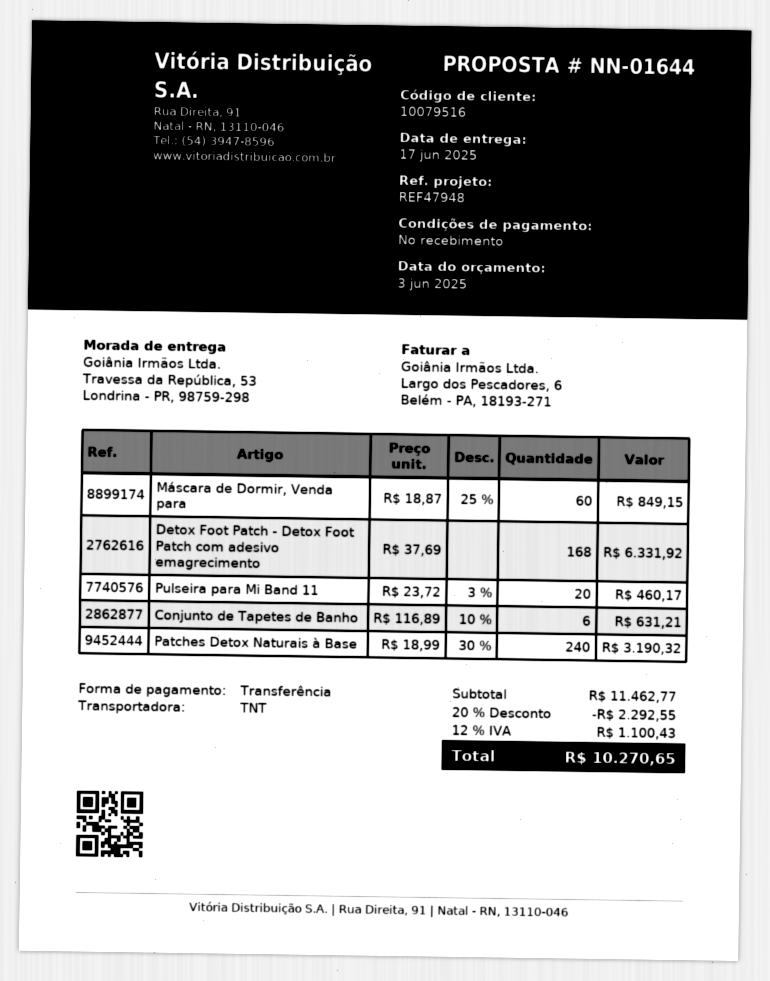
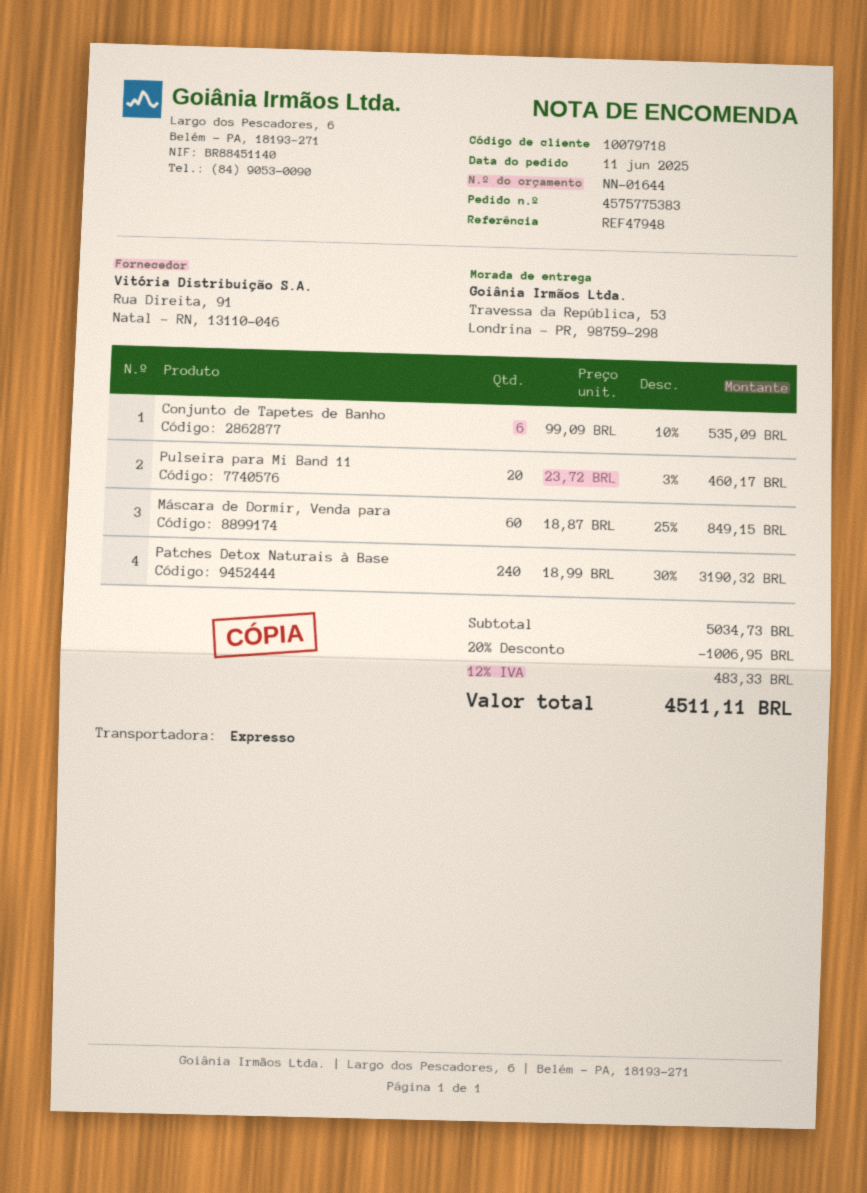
customer number: 10079516 -> 10079718
shipping method: TNT -> express
Detox Foot Patch - Detox Foot Patch com adesivo emagrecimento: 168 x 37.69 = 6331.92 -> none
Conjunto de Tapetes de Banho: 6 x 116.89 - 10% = 631.21 -> 6 x 99.09 - 10% = 535.09
subtotal: 11462.77 -> 5034.73
discount: 20% = 2292.55 -> 20% = 1006.95
tax: 12% = 1100.43 -> 12% = 483.33
total: 10270.65 -> 4511.11

